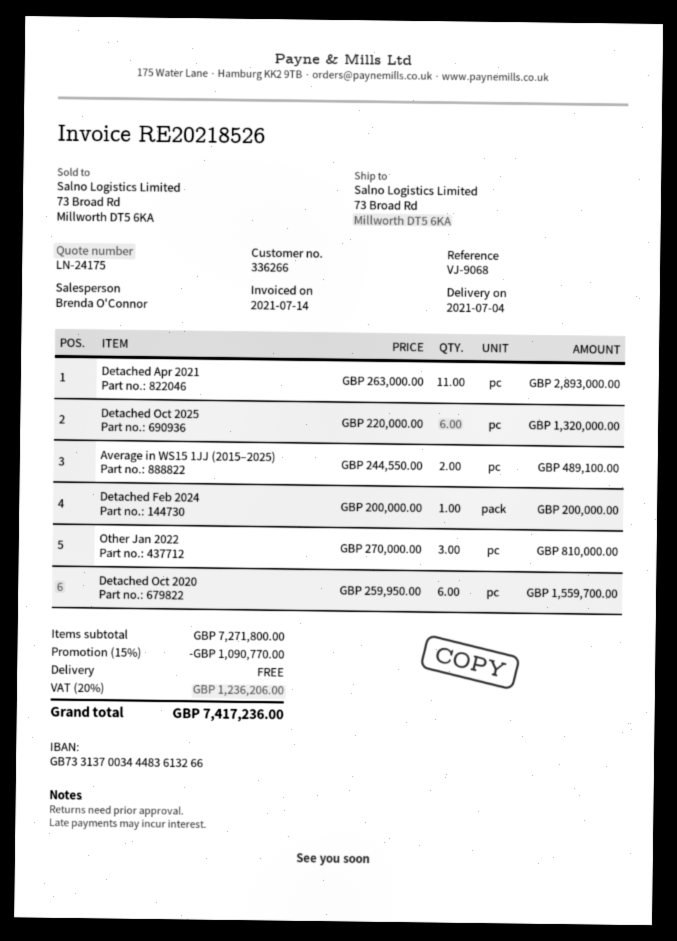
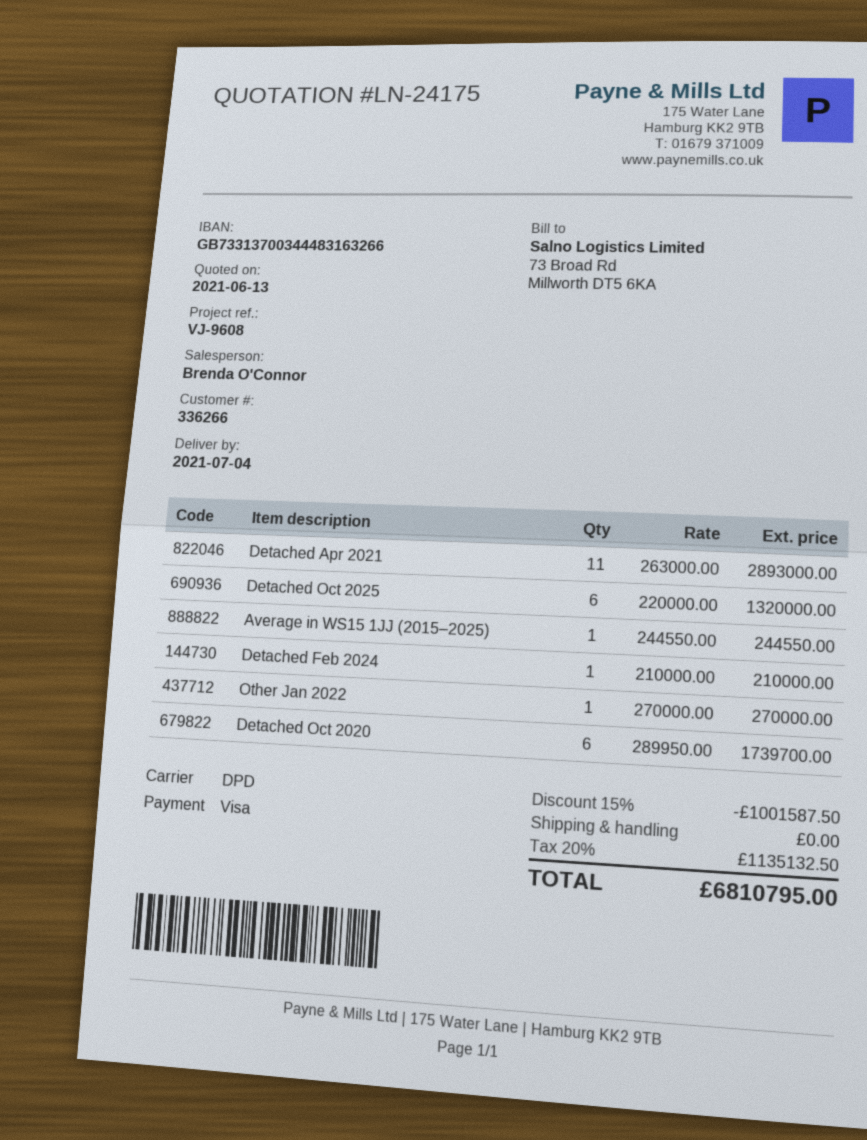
reference: VJ-9068 -> VJ-9608
bank account: GB73313700344483613266 -> GB73313700344483163266
Average in WS15 1JJ (2015–2025): 2 x 244550.00 = 489100.00 -> 1 x 244550.00 = 244550.00
Detached Feb 2024: 1 x 200000.00 = 200000.00 -> 1 x 210000.00 = 210000.00
Other Jan 2022: 3 x 270000.00 = 810000.00 -> 1 x 270000.00 = 270000.00
Detached Oct 2020: 6 x 259950.00 = 1559700.00 -> 6 x 289950.00 = 1739700.00
discount: 15% = 1090770.00 -> 15% = 1001587.50
tax: 20% = 1236206.00 -> 20% = 1135132.50
total: 7417236.00 -> 6810795.00

